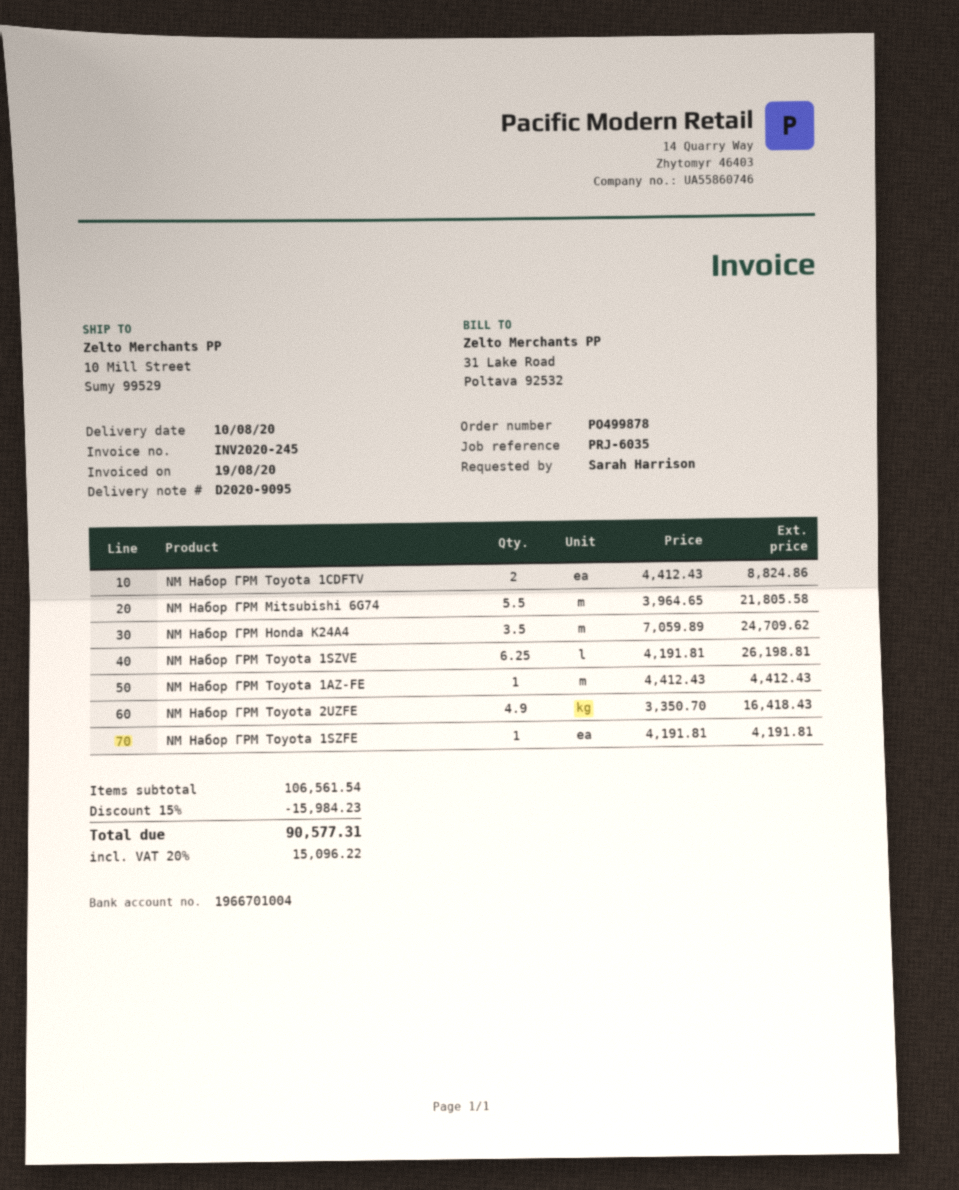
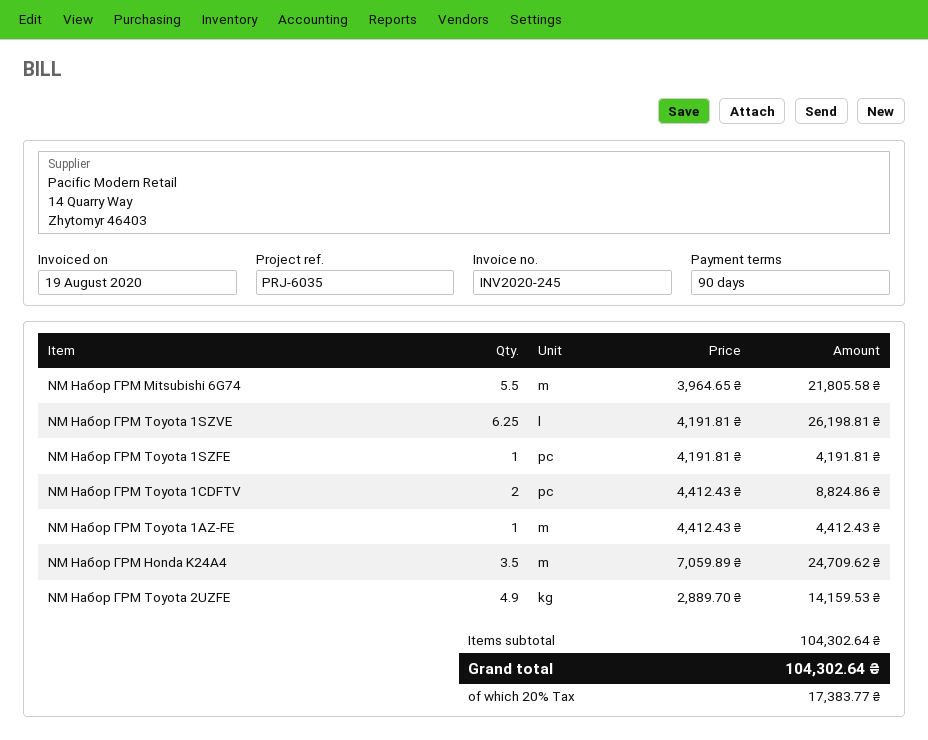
NM Набор ГРМ Toyota 2UZFE: 4.9 x 3350.70 = 16418.43 -> 4.9 x 2889.70 = 14159.53
subtotal: 106561.54 -> 104302.64
discount: 15% = 15984.23 -> none
tax: 20% = 15096.22 -> 20% = 17383.77
total: 90577.31 -> 104302.64

